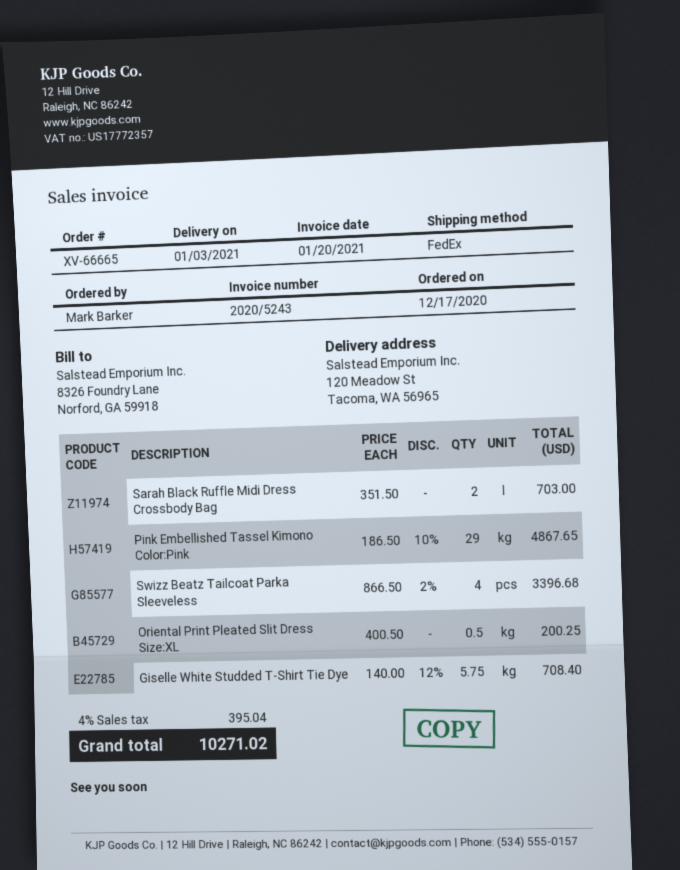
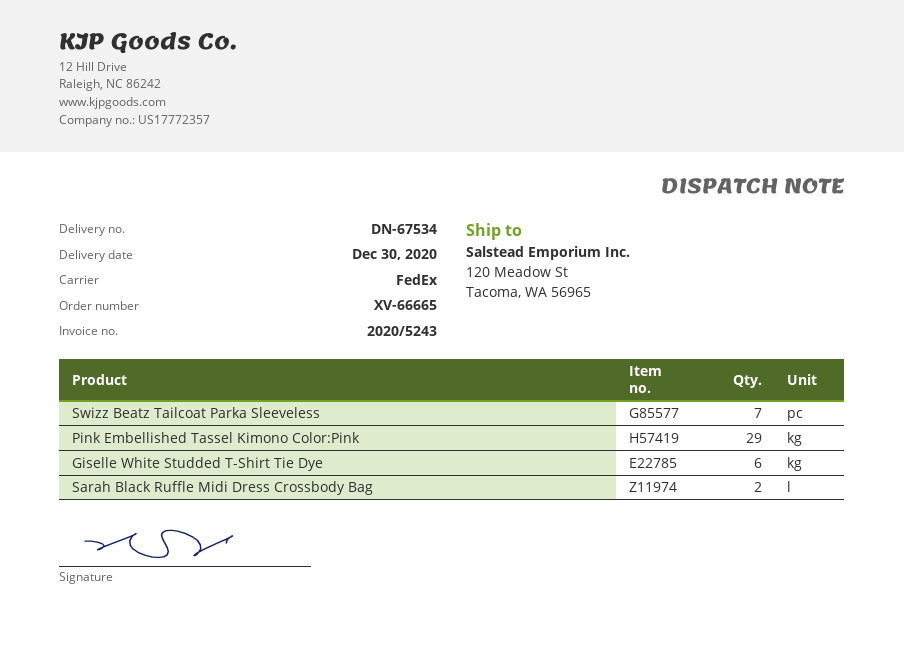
delivery date: 2021-01-03 -> 2020-12-30
Swizz Beatz Tailcoat Parka Sleeveless: 4 -> 7
Oriental Print Pleated Slit Dress Size:XL: 0.5 -> none
Giselle White Studded T-Shirt Tie Dye: 5.75 -> 6

